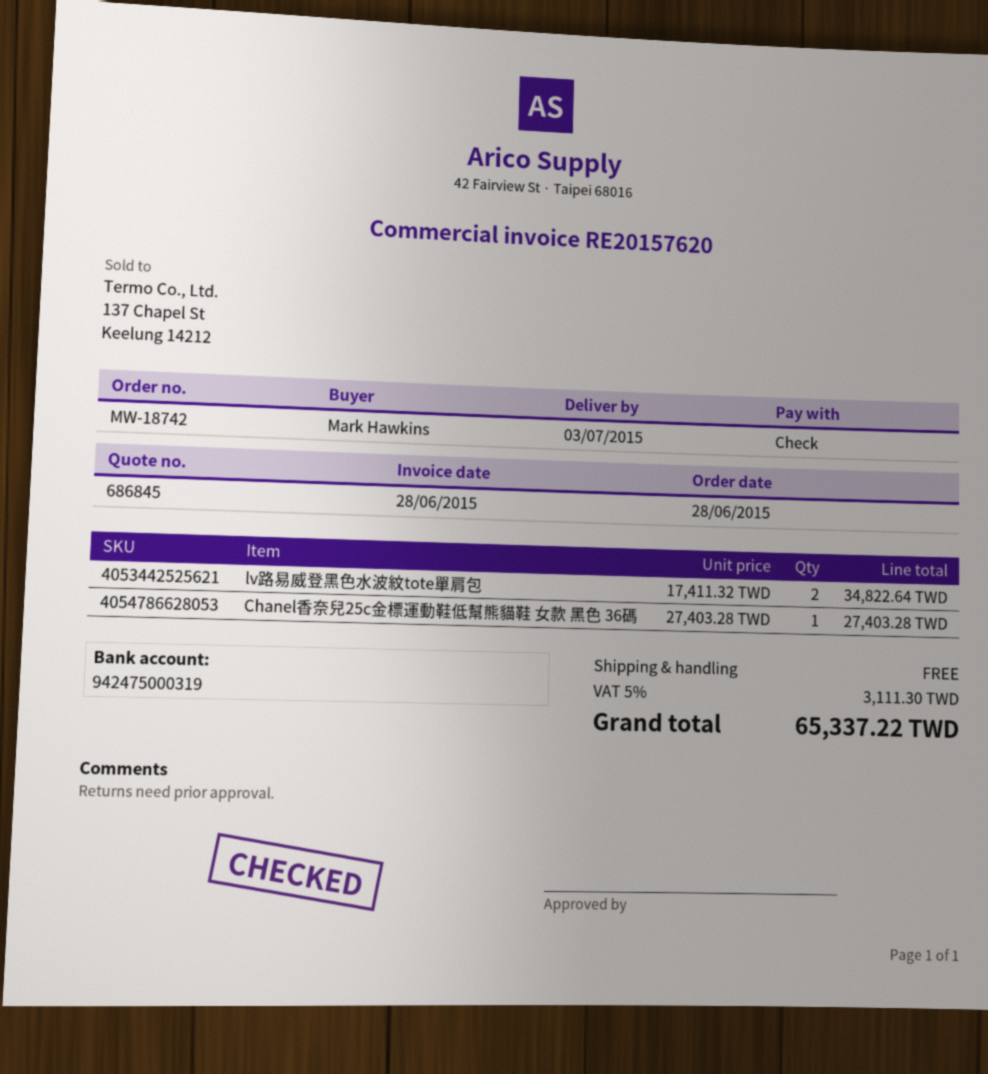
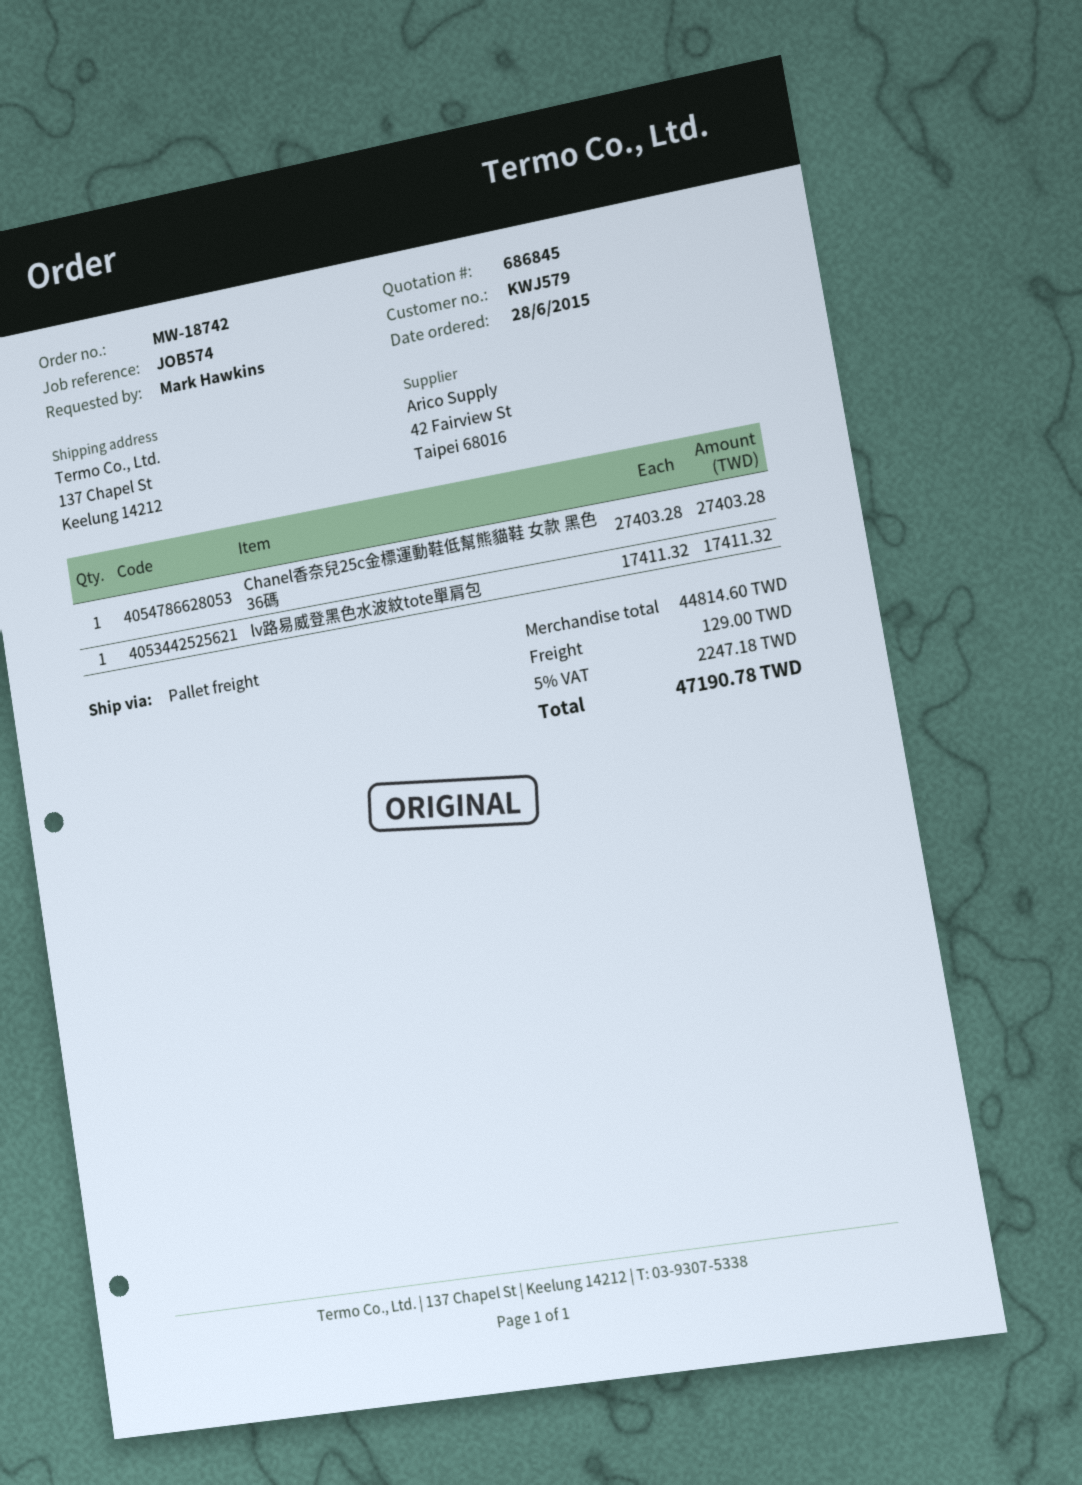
lv路易威登黑色水波紋tote單肩包: 2 x 17411.32 = 34822.64 -> 1 x 17411.32 = 17411.32
shipping: 0.00 -> 129.00
tax: 5% = 3111.30 -> 5% = 2247.18
total: 65337.22 -> 47190.78

